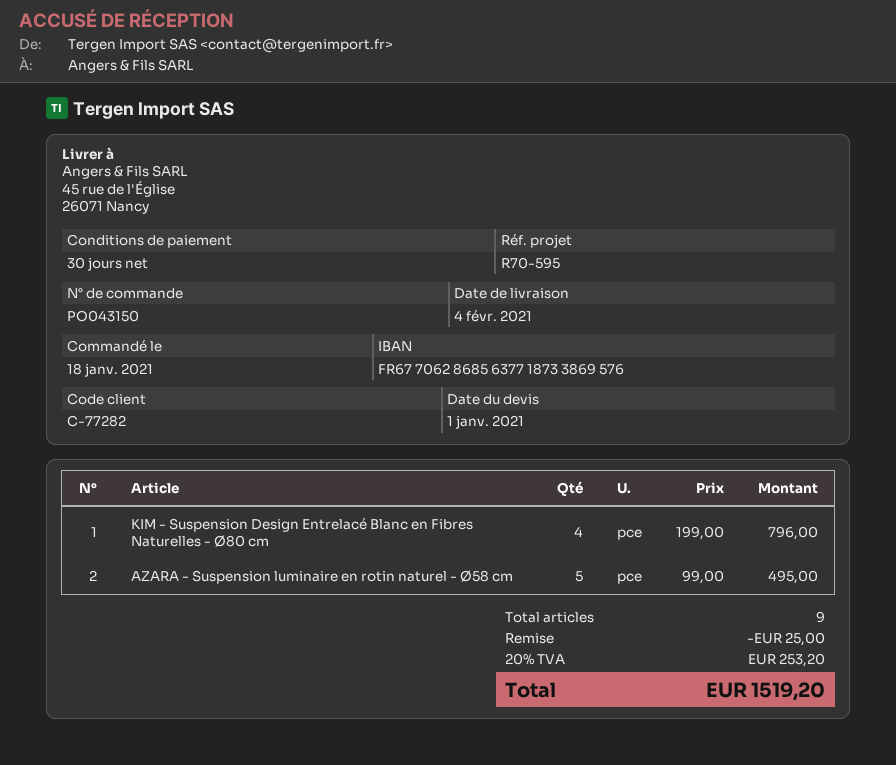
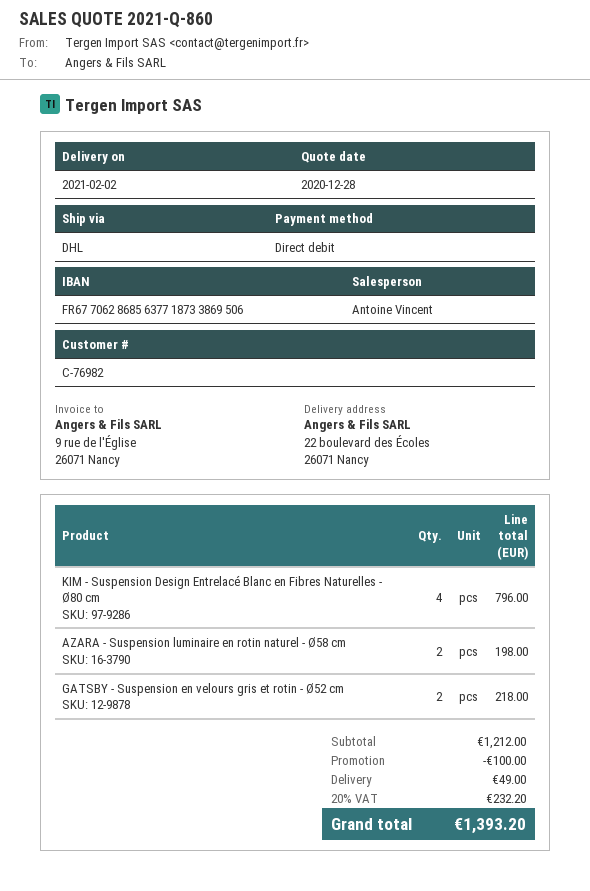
quote date: 2021-01-01 -> 2020-12-28
delivery date: 2021-02-04 -> 2021-02-02
customer number: C-77282 -> C-76982
bank account: FR6770628685637718733869576 -> FR6770628685637718733869506
ship to: 45 rue de l'Église, 26071 Nancy -> 22 boulevard des Écoles, 26071 Nancy
AZARA - Suspension luminaire en rotin naturel - Ø58 cm: 5 for 495.00 -> 2 for 198.00
GATSBY - Suspension en velours gris et rotin - Ø52 cm: none -> 2 for 218.00
discount: 25.00 -> 100.00
shipping: none -> 49.00
tax: 20% = 253.20 -> 20% = 232.20
total: 1519.20 -> 1393.20

